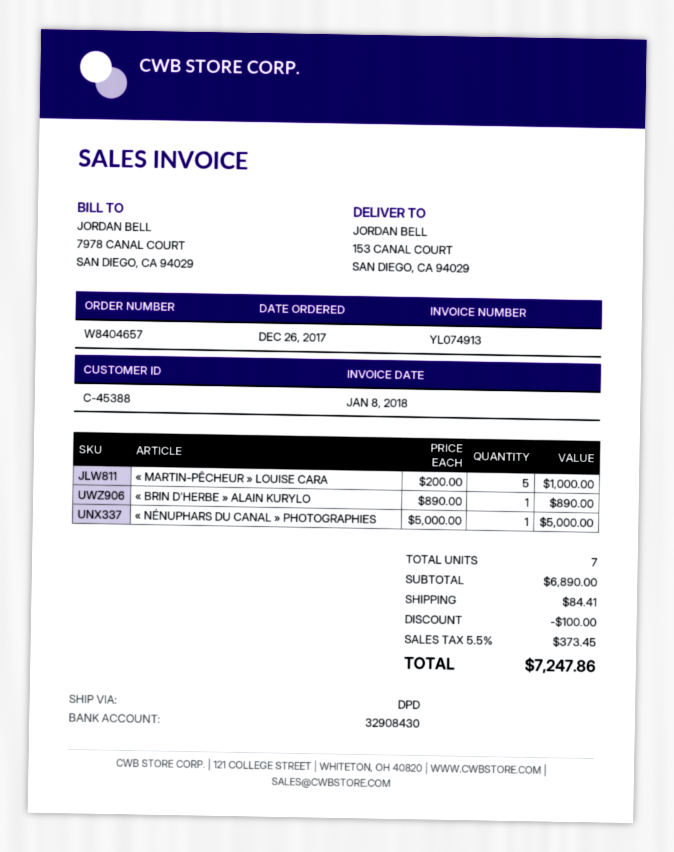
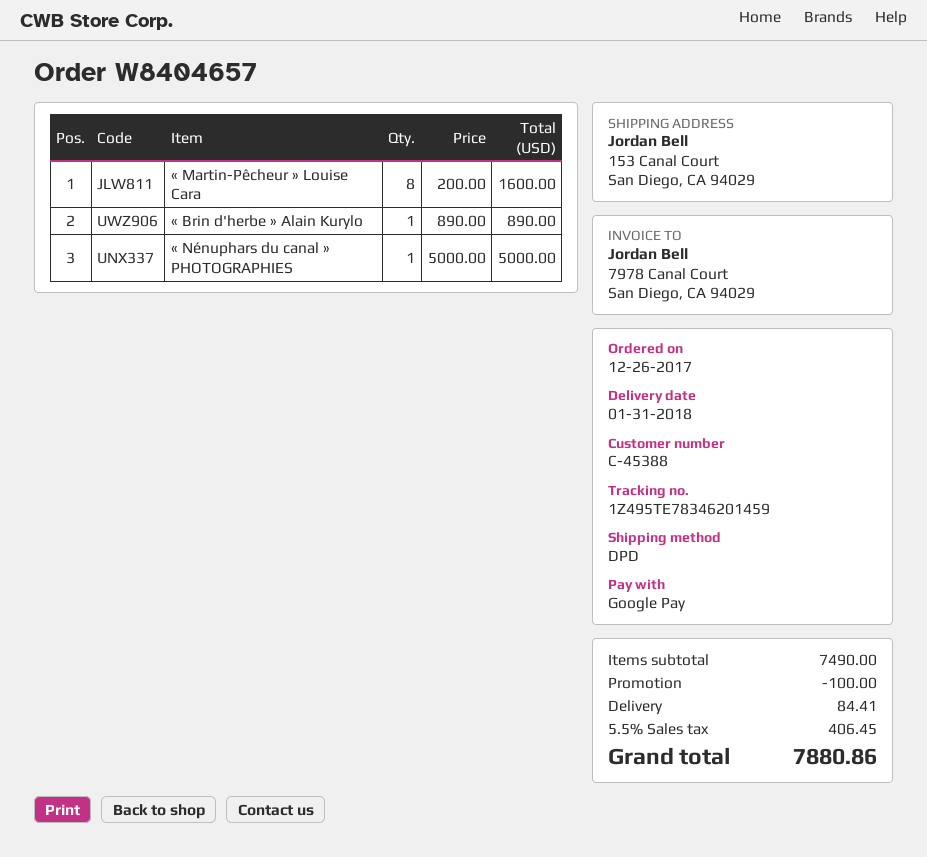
« MARTIN-PÊCHEUR » LOUISE CARA: 5 x 200.00 = 1000.00 -> 8 x 200.00 = 1600.00
subtotal: 6890.00 -> 7490.00
tax: 5.5% = 373.45 -> 5.5% = 406.45
total: 7247.86 -> 7880.86

